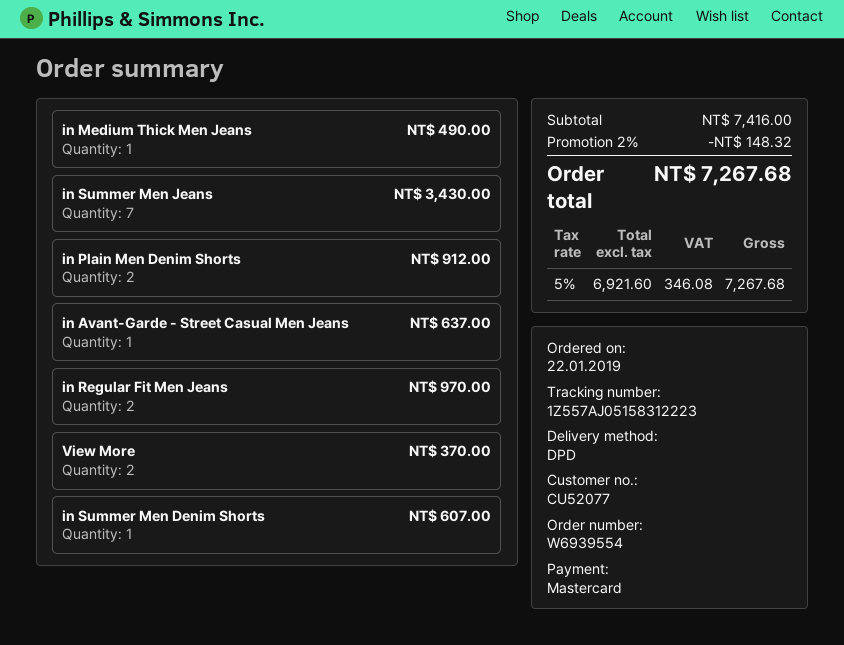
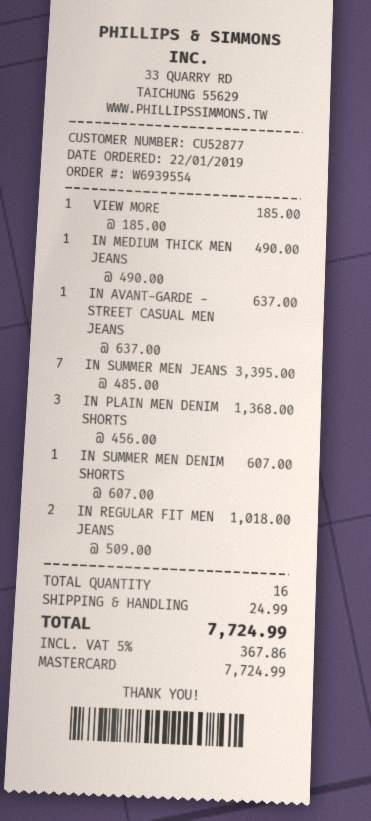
customer number: CU52077 -> CU52877
in Summer Men Jeans: 7 for 3430.00 -> 7 for 3395.00
in Plain Men Denim Shorts: 2 for 912.00 -> 3 for 1368.00
in Regular Fit Men Jeans: 2 for 970.00 -> 2 for 1018.00
View More: 2 for 370.00 -> 1 for 185.00
discount: 2% = 148.32 -> none
shipping: none -> 24.99
tax: 5% = 346.08 -> 5% = 367.86
total: 7267.68 -> 7724.99

